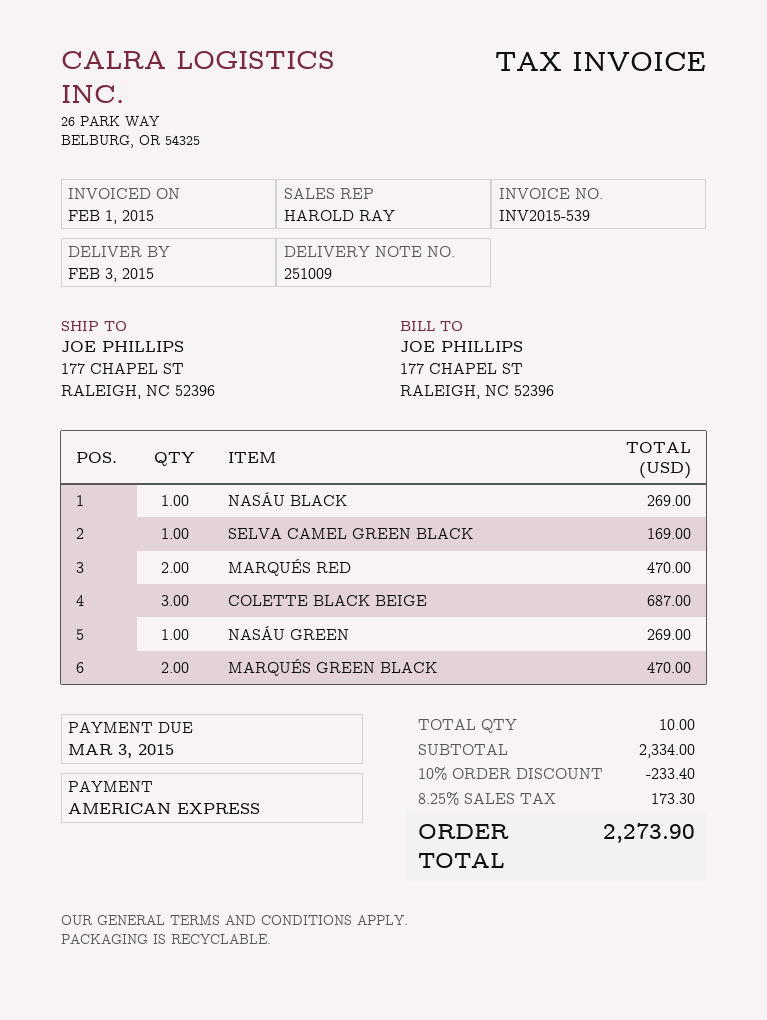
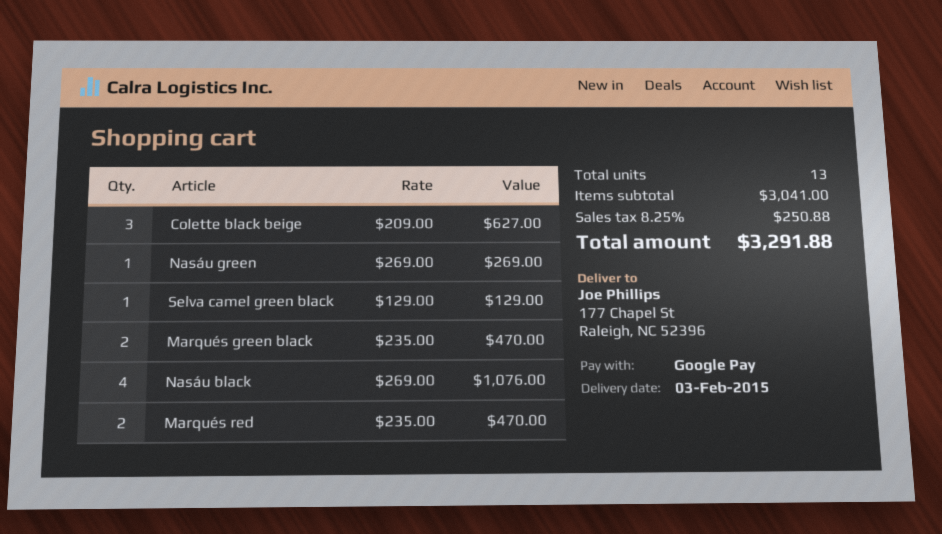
payment method: American Express -> Google Pay
NASÁU BLACK: 1 for 269.00 -> 4 for 1076.00
SELVA CAMEL GREEN BLACK: 1 for 169.00 -> 1 for 129.00
COLETTE BLACK BEIGE: 3 for 687.00 -> 3 for 627.00
total quantity: 10 -> 13
subtotal: 2334.00 -> 3041.00
discount: 10% = 233.40 -> none
tax: 8.25% = 173.30 -> 8.25% = 250.88
total: 2273.90 -> 3291.88

